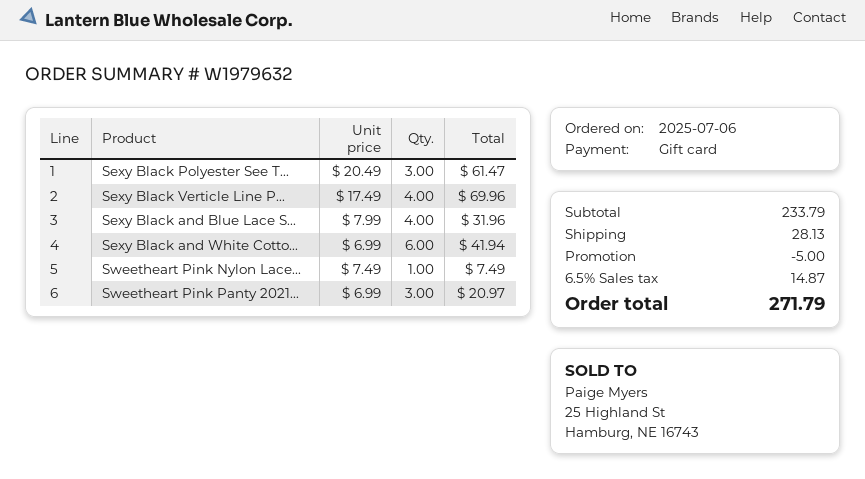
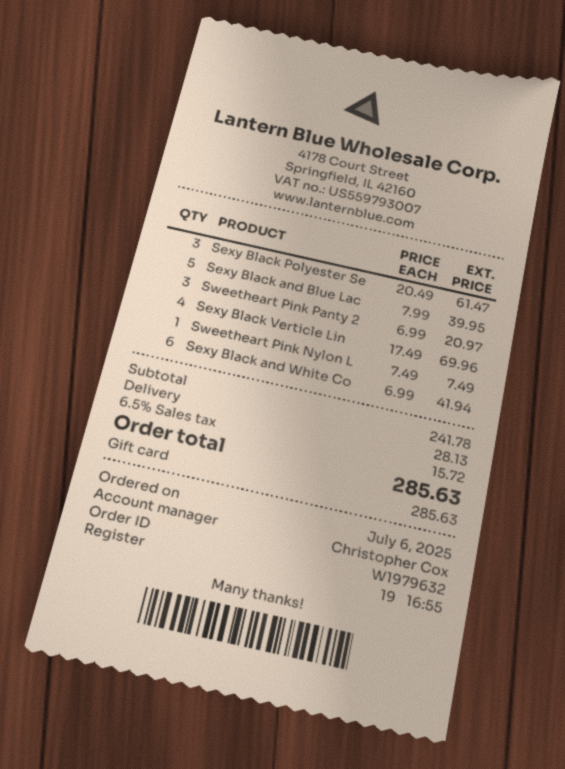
Sexy Black and Blue Lace S...: 4 x 7.99 = 31.96 -> 5 x 7.99 = 39.95
subtotal: 233.79 -> 241.78
discount: 5.00 -> none
tax: 6.5% = 14.87 -> 6.5% = 15.72
total: 271.79 -> 285.63

